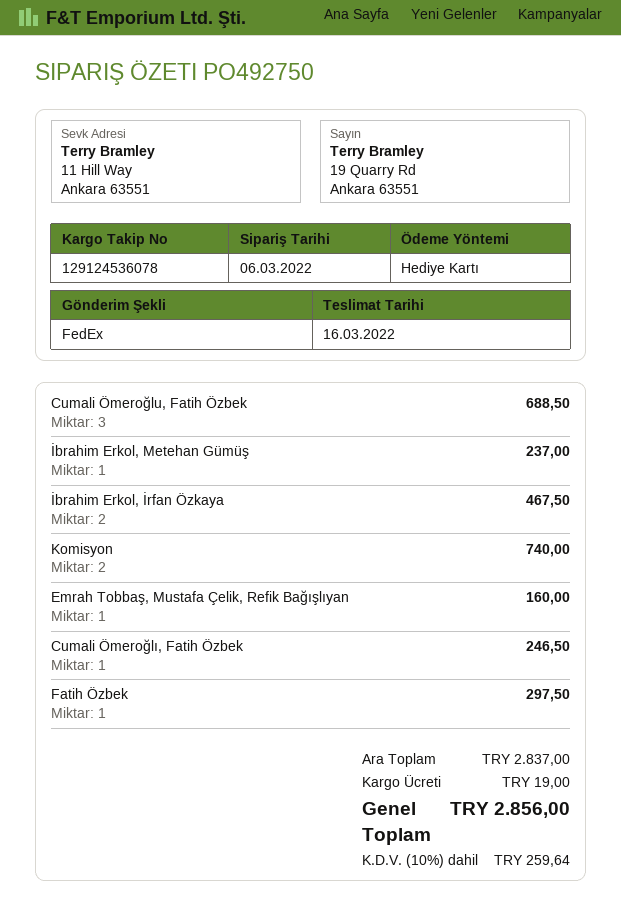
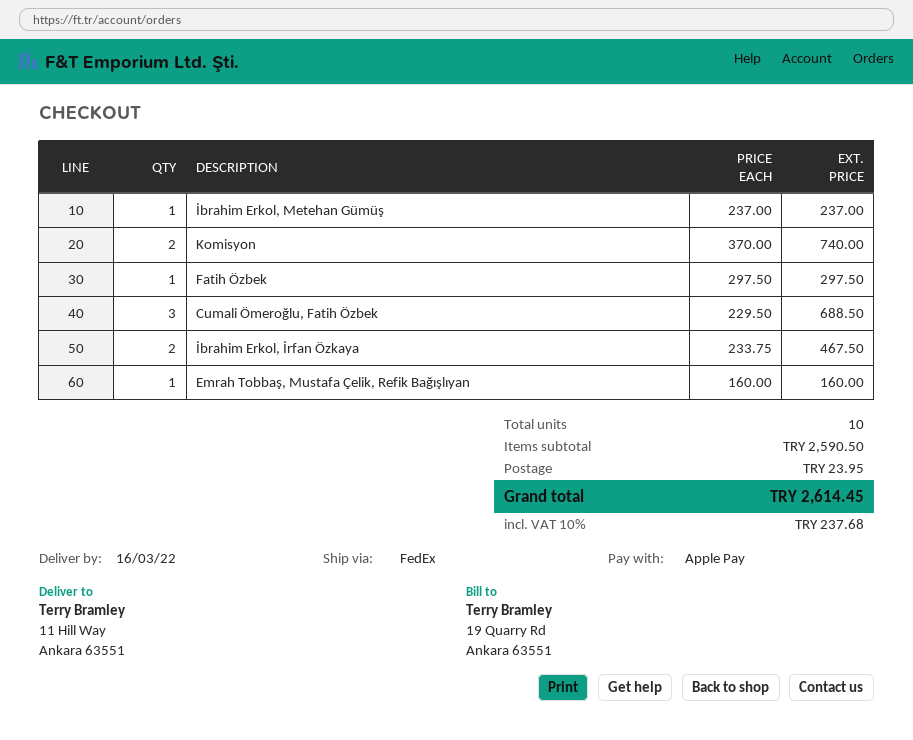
payment method: gift card -> Apple Pay
Cumali Ömeroğlı, Fatih Özbek: 1 for 246.50 -> none
subtotal: 2837.00 -> 2590.50
shipping: 19.00 -> 23.95
tax: 10% = 259.64 -> 10% = 237.68
total: 2856.00 -> 2614.45

